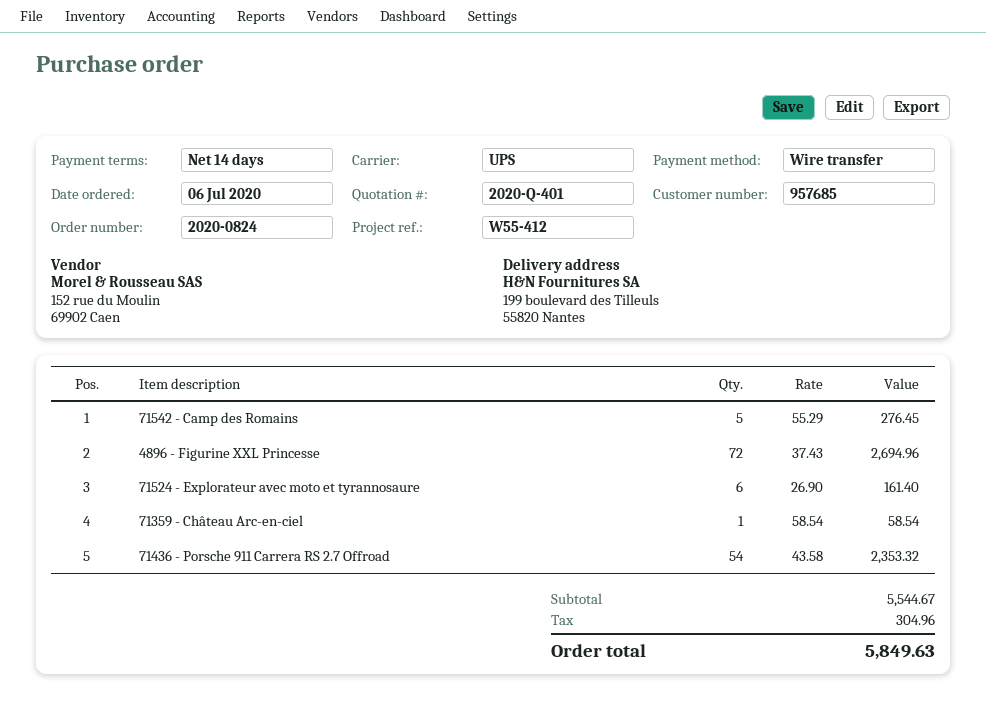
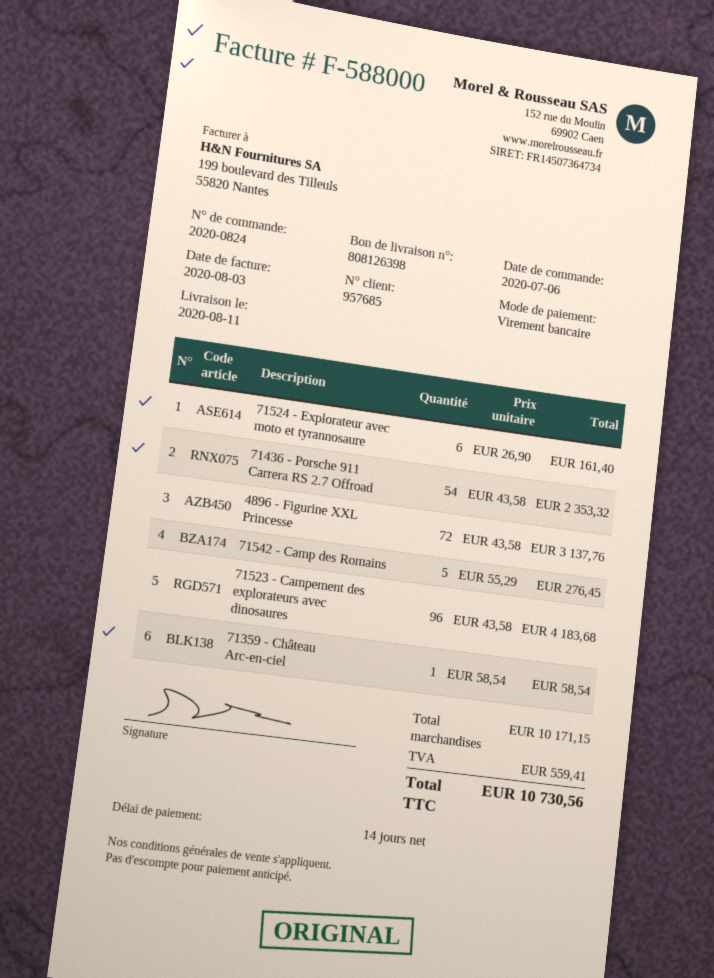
4896 - Figurine XXL Princesse: 72 x 37.43 = 2694.96 -> 72 x 43.58 = 3137.76
71523 - Campement des explorateurs avec dinosaures: none -> 96 x 43.58 = 4183.68
subtotal: 5544.67 -> 10171.15
tax: 304.96 -> 559.41
total: 5849.63 -> 10730.56

